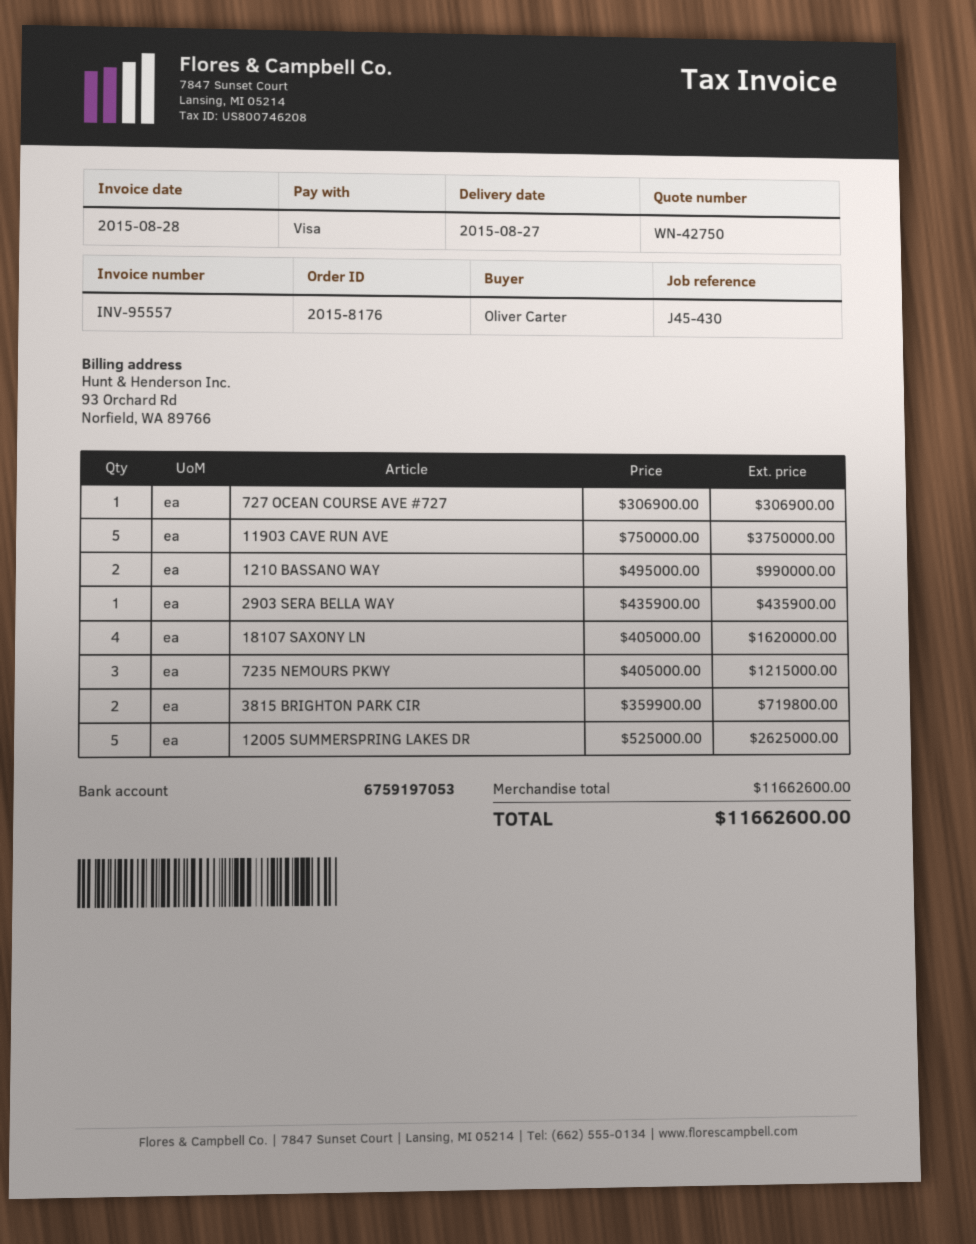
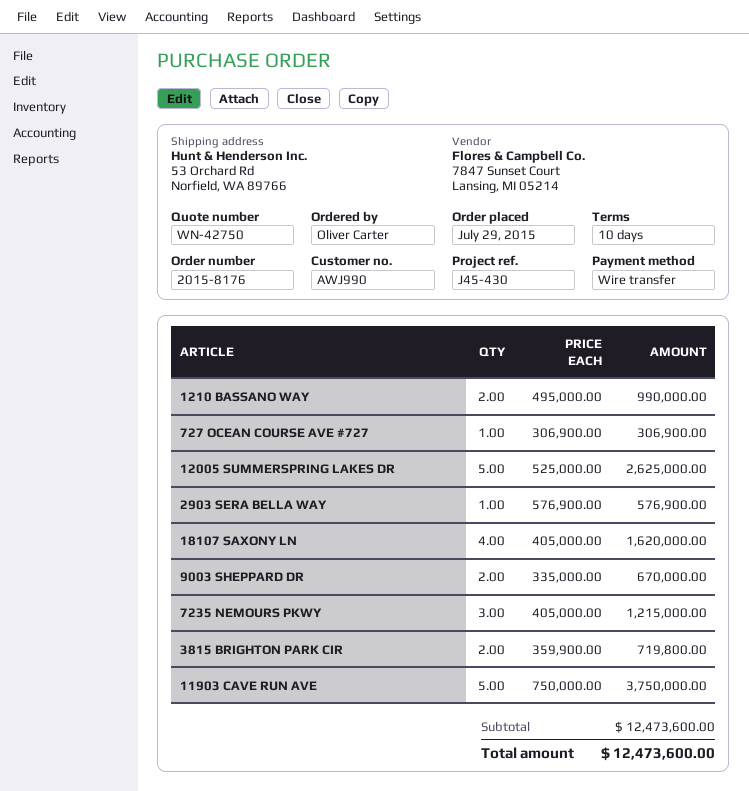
payment method: Visa -> bank transfer
2903 SERA BELLA WAY: 1 x 435900.00 = 435900.00 -> 1 x 576900.00 = 576900.00
9003 SHEPPARD DR: none -> 2 x 335000.00 = 670000.00
subtotal: 11662600.00 -> 12473600.00
total: 11662600.00 -> 12473600.00

